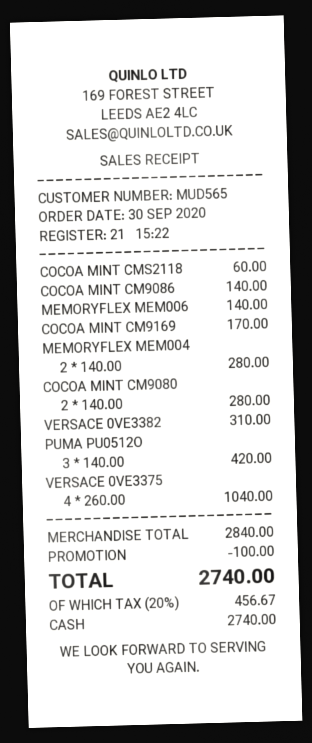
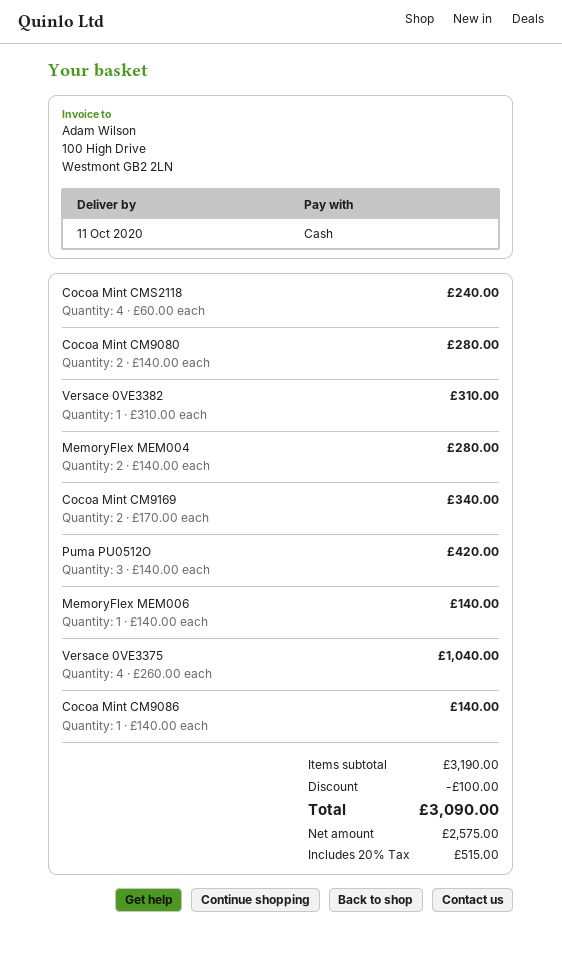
COCOA MINT CMS2118: 1 x 60.00 = 60.00 -> 4 x 60.00 = 240.00
COCOA MINT CM9169: 1 x 170.00 = 170.00 -> 2 x 170.00 = 340.00
subtotal: 2840.00 -> 3190.00
tax: 20% = 456.67 -> 20% = 515.00
total: 2740.00 -> 3090.00

